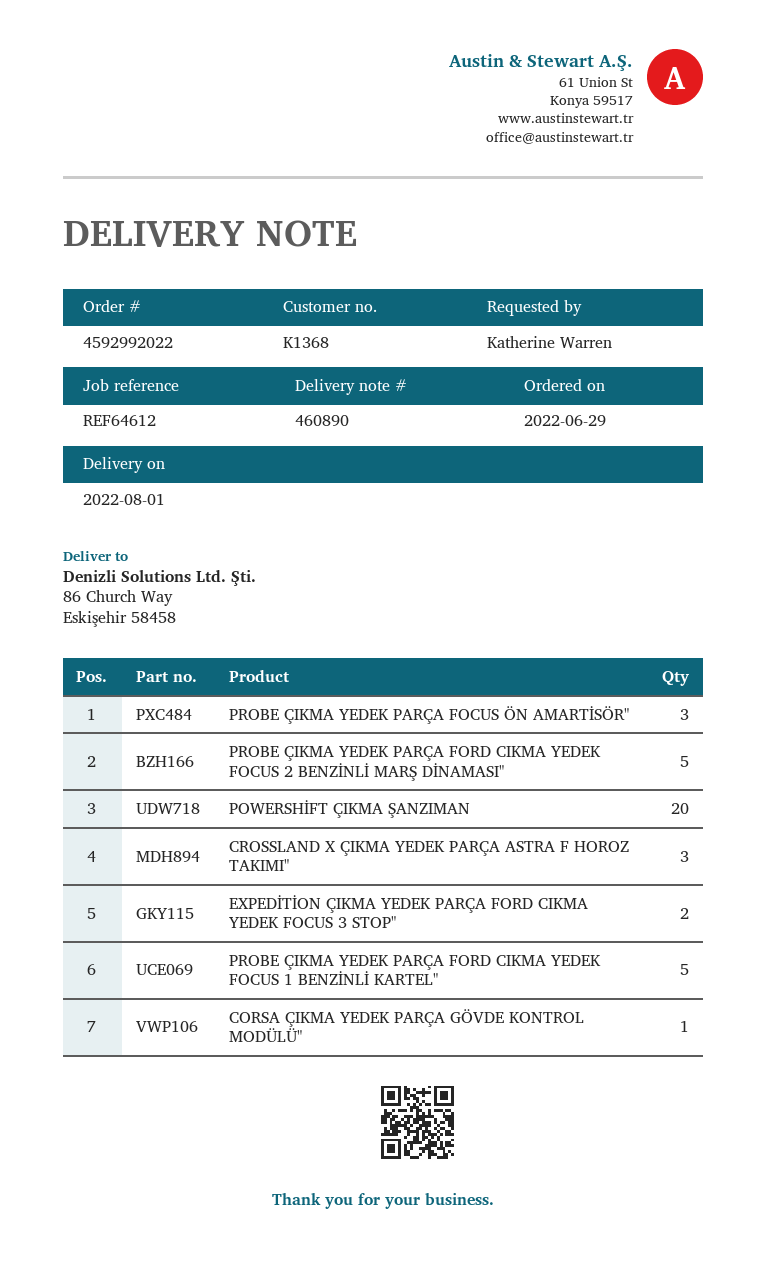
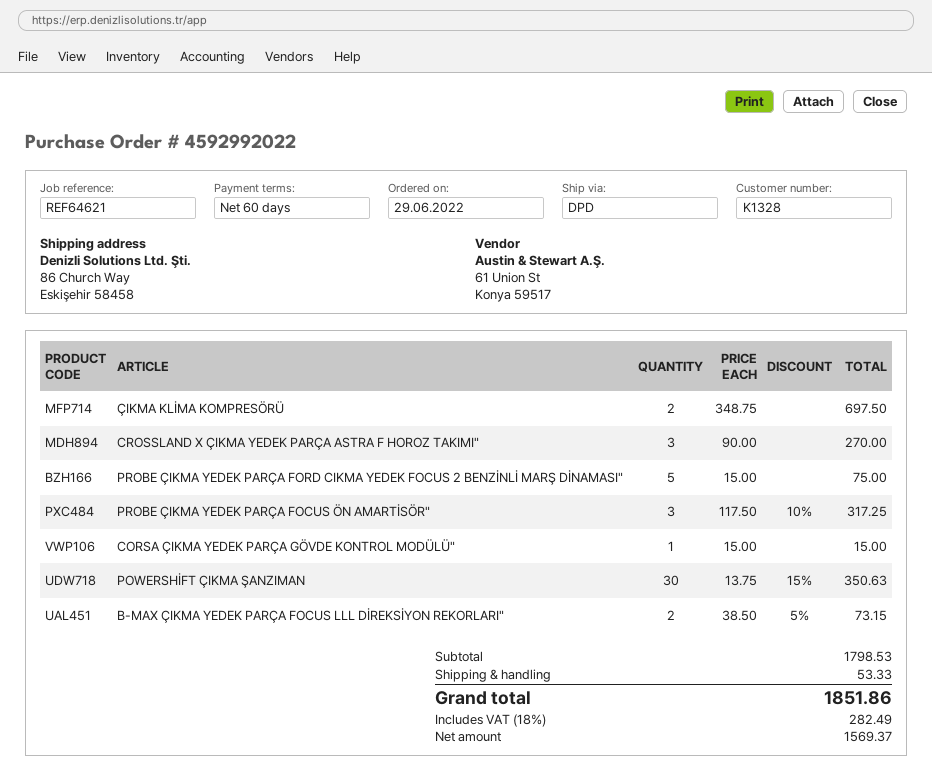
customer number: K1368 -> K1328
reference: REF64612 -> REF64621
POWERSHİFT ÇIKMA ŞANZIMAN: 20 -> 30
EXPEDİTİON ÇIKMA YEDEK PARÇA FORD CIKMA YEDEK FOCUS 3 STOP": 2 -> none
PROBE ÇIKMA YEDEK PARÇA FORD CIKMA YEDEK FOCUS 1 BENZİNLİ KARTEL": 5 -> none
ÇIKMA KLİMA KOMPRESÖRÜ: none -> 2
B-MAX ÇIKMA YEDEK PARÇA FOCUS LLL DİREKSİYON REKORLARI": none -> 2

